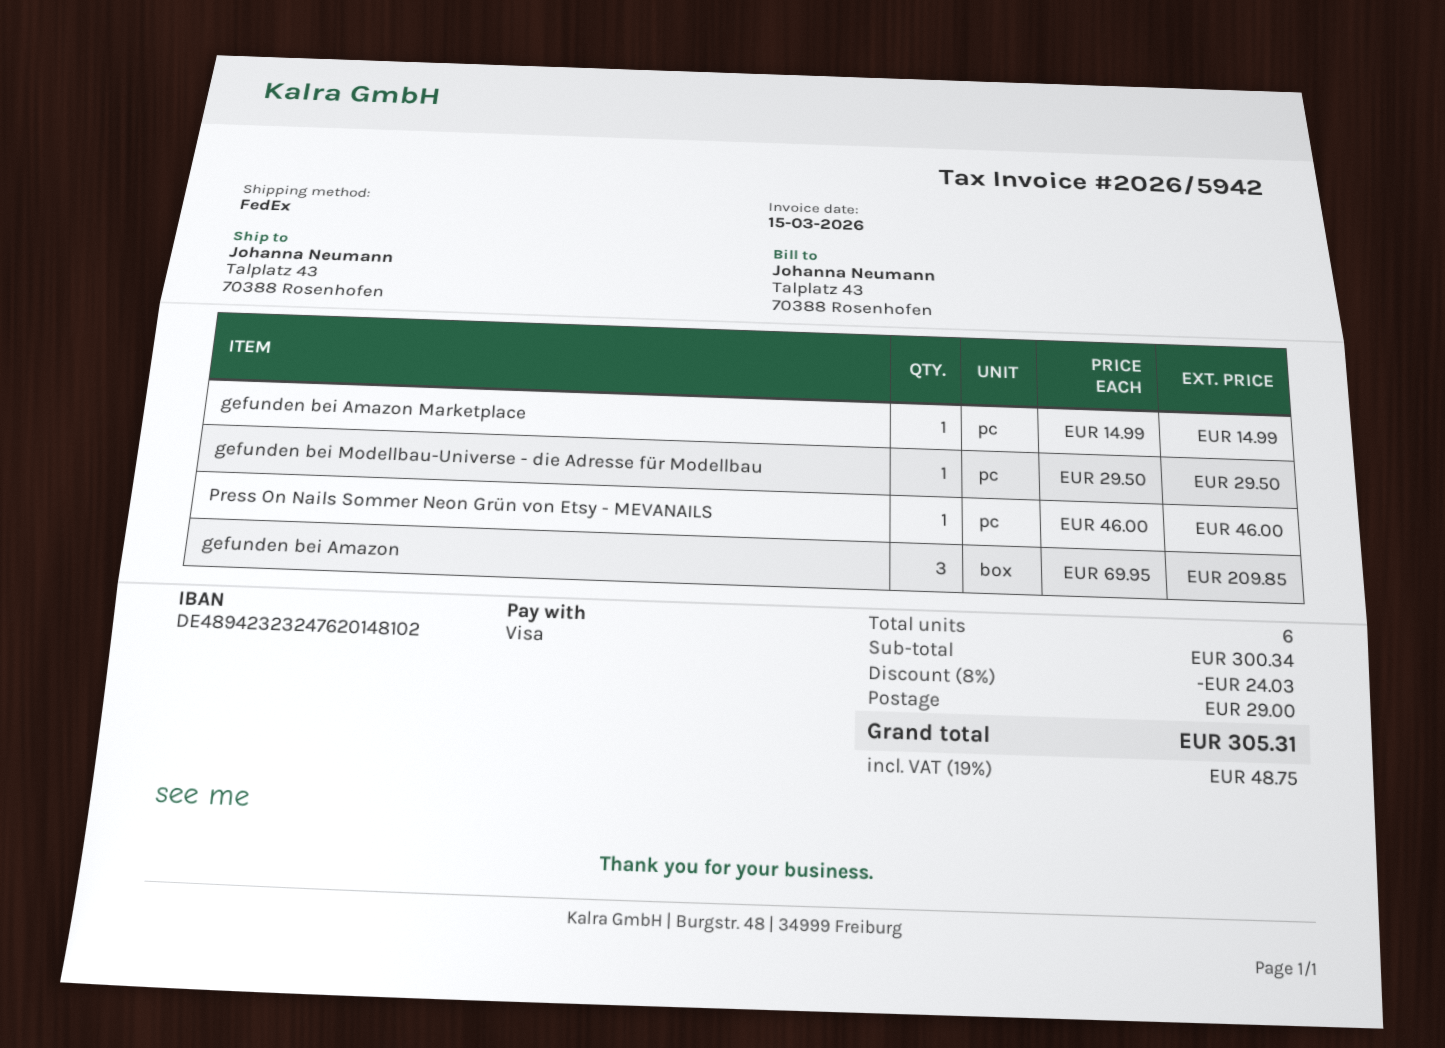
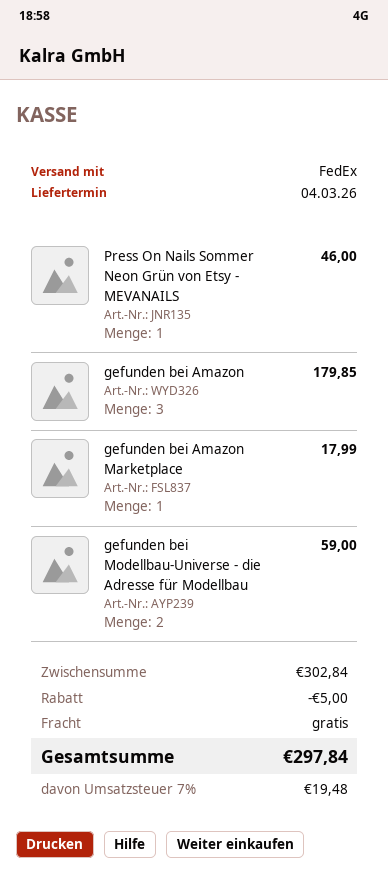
gefunden bei Amazon Marketplace: 1 for 14.99 -> 1 for 17.99
gefunden bei Modellbau-Universe - die Adresse für Modellbau: 1 for 29.50 -> 2 for 59.00
gefunden bei Amazon: 3 for 209.85 -> 3 for 179.85
subtotal: 300.34 -> 302.84
discount: 24.03 -> 5.00
shipping: 29.00 -> 0.00
tax: 19% = 48.75 -> 7% = 19.48
total: 305.31 -> 297.84

